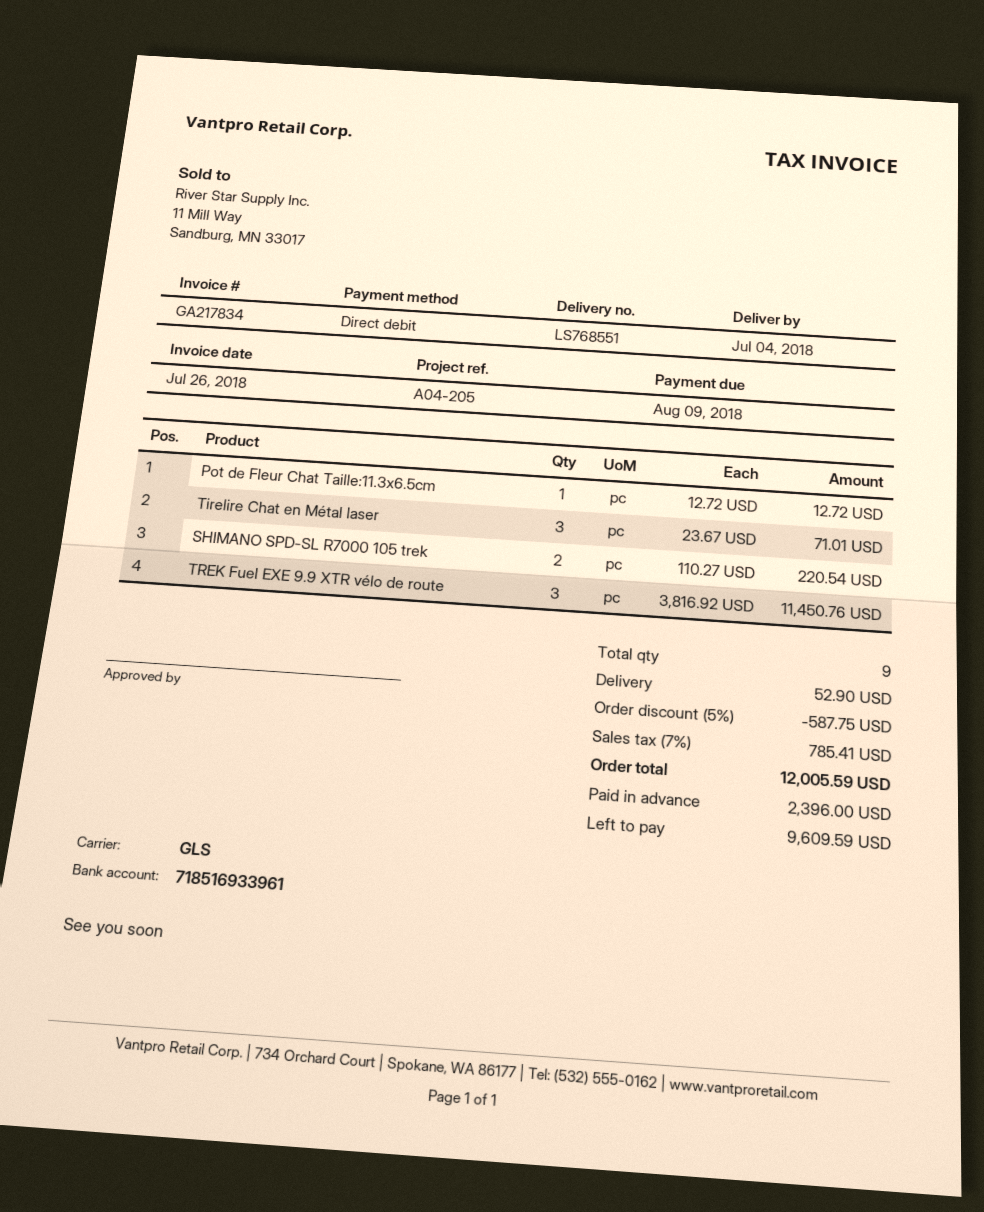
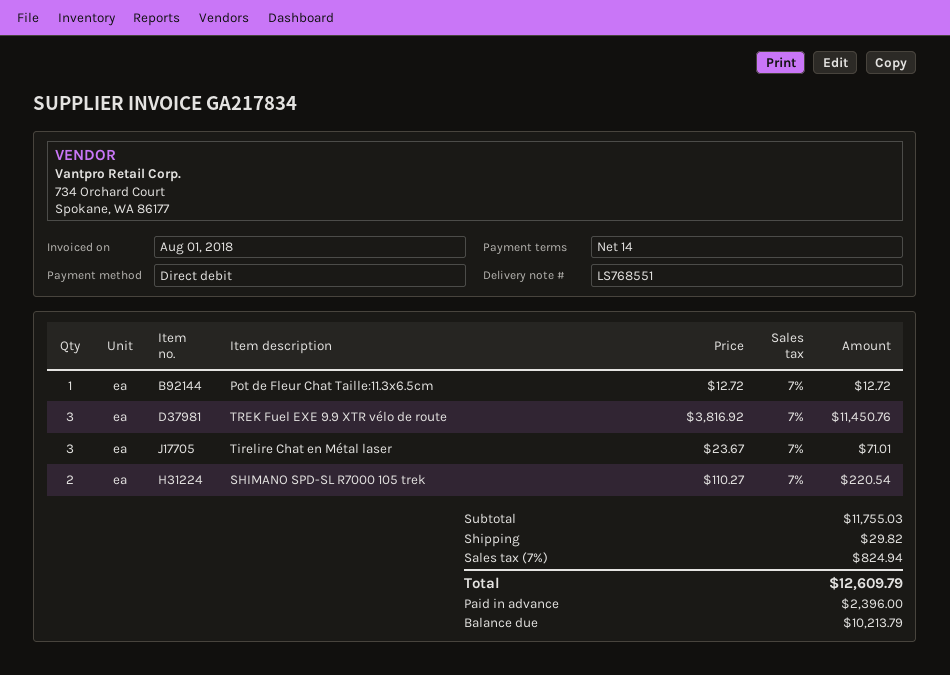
invoice date: 2018-07-26 -> 2018-08-01
discount: 5% = 587.75 -> none
shipping: 52.90 -> 29.82
tax: 7% = 785.41 -> 7% = 824.94
total: 12005.59 -> 12609.79
balance: 9609.59 -> 10213.79

